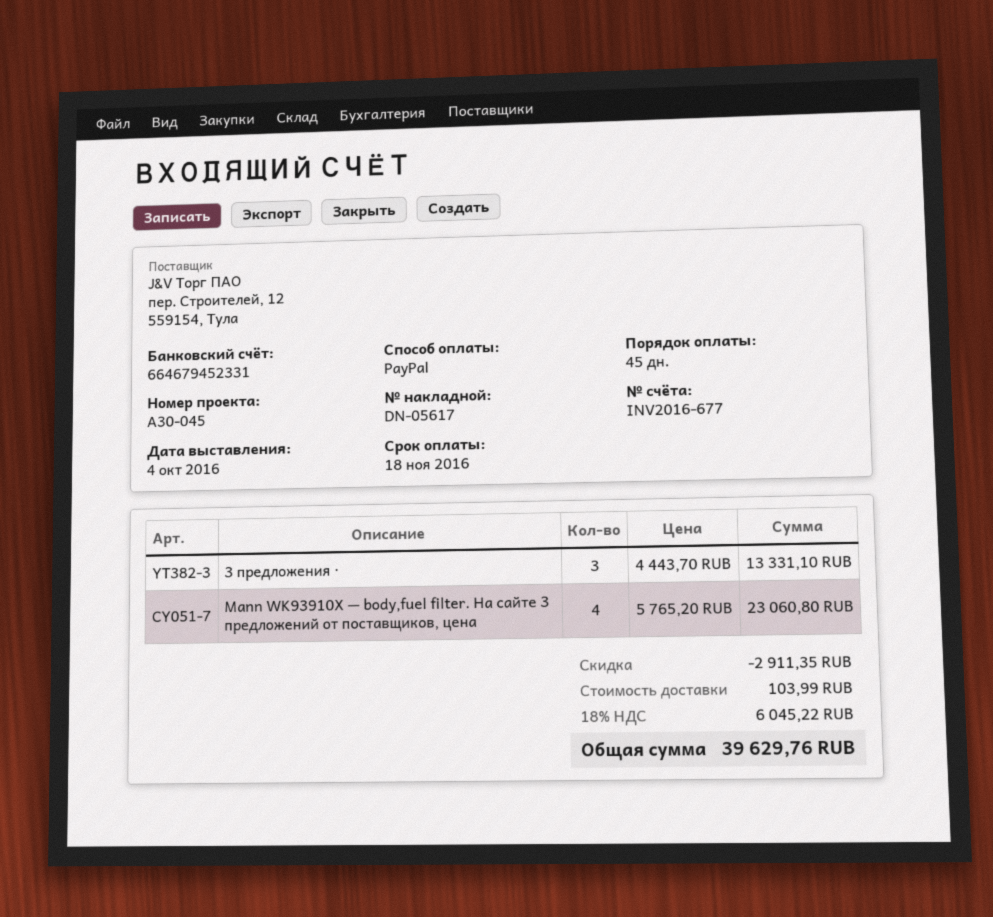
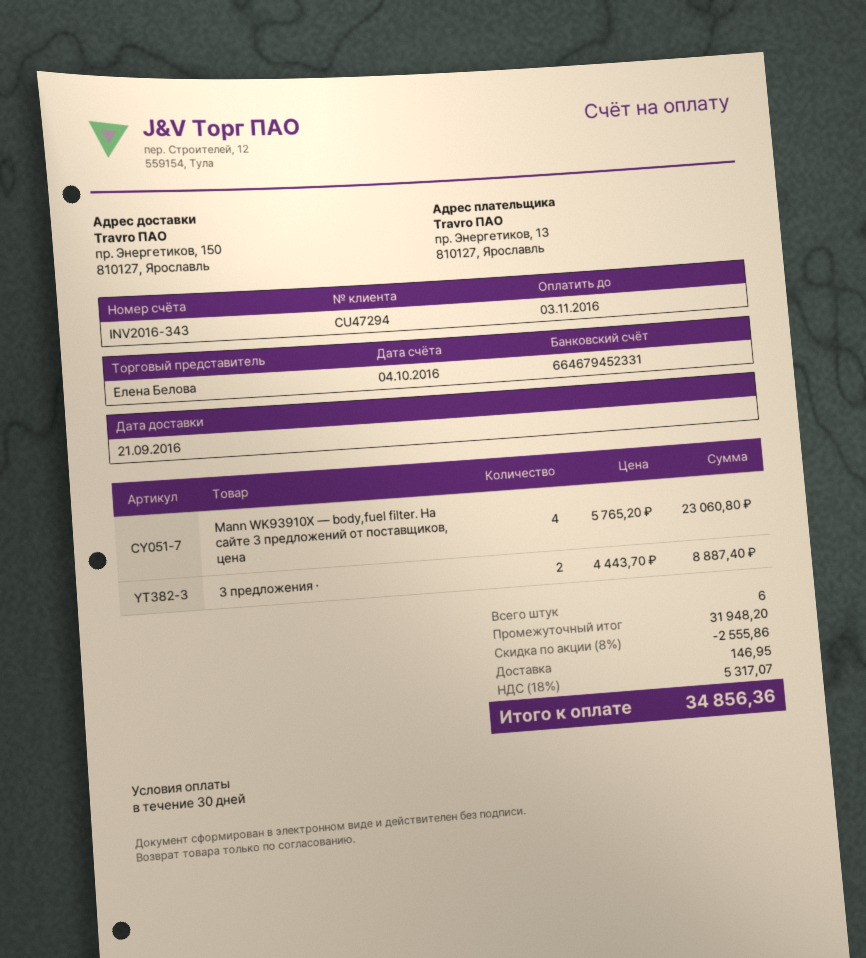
invoice number: INV2016-677 -> INV2016-343
payment terms: 45 days -> 30 days
due date: 2016-11-18 -> 2016-11-03
3 предложения ·: 3 x 4443.70 = 13331.10 -> 2 x 4443.70 = 8887.40
discount: 2911.35 -> 2555.86
shipping: 103.99 -> 146.95
tax: 18% = 6045.22 -> 18% = 5317.07
total: 39629.76 -> 34856.36

